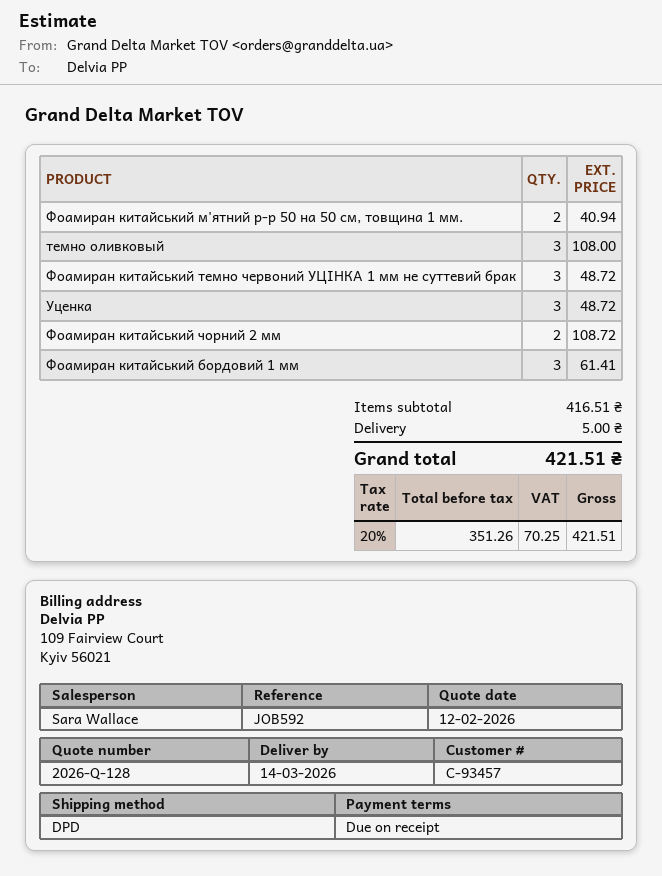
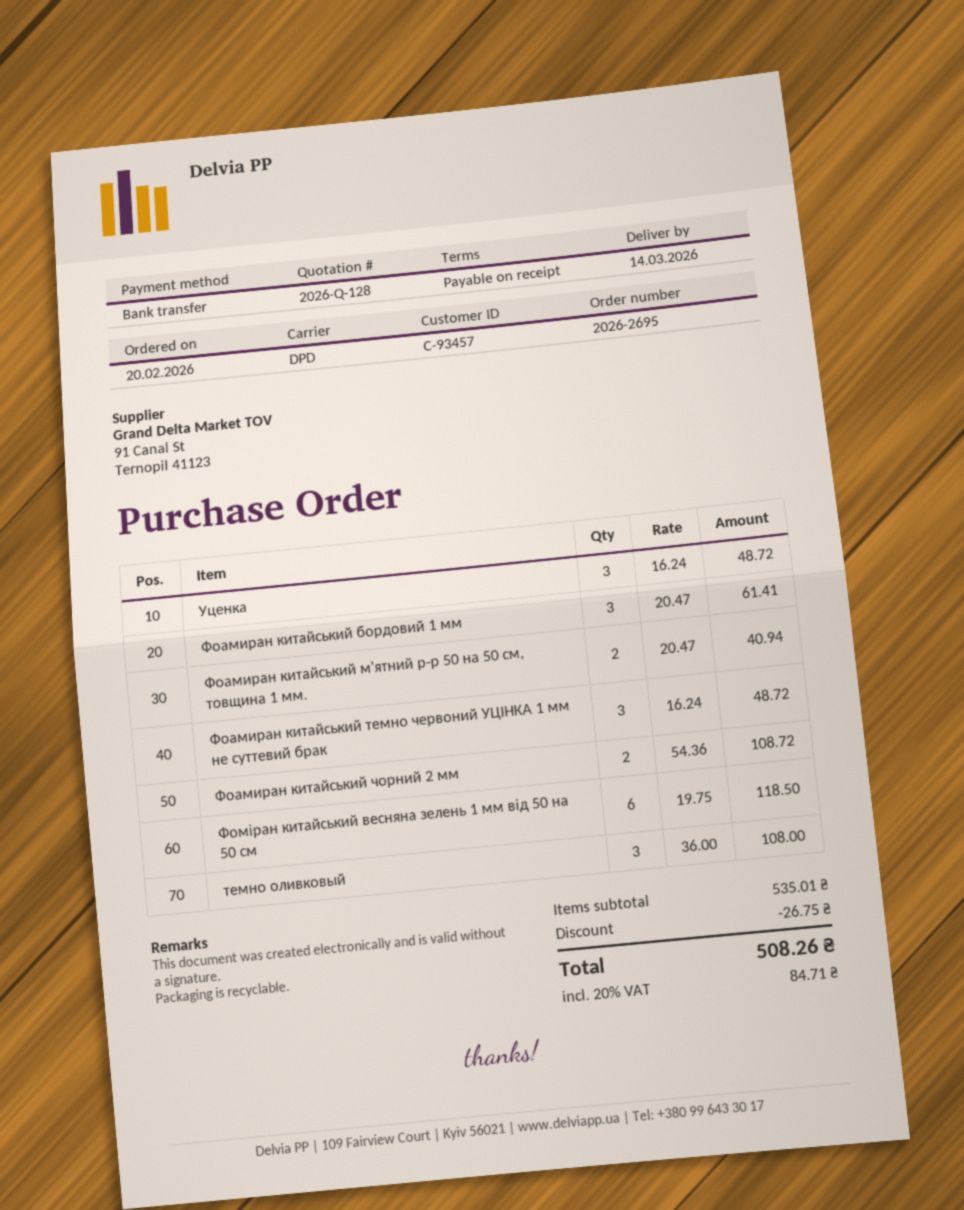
Фоміран китайський весняна зелень 1 мм від 50 на 50 см: none -> 6 for 118.50
subtotal: 416.51 -> 535.01
discount: none -> 26.75
shipping: 5.00 -> none
tax: 20% = 70.25 -> 20% = 84.71
total: 421.51 -> 508.26

